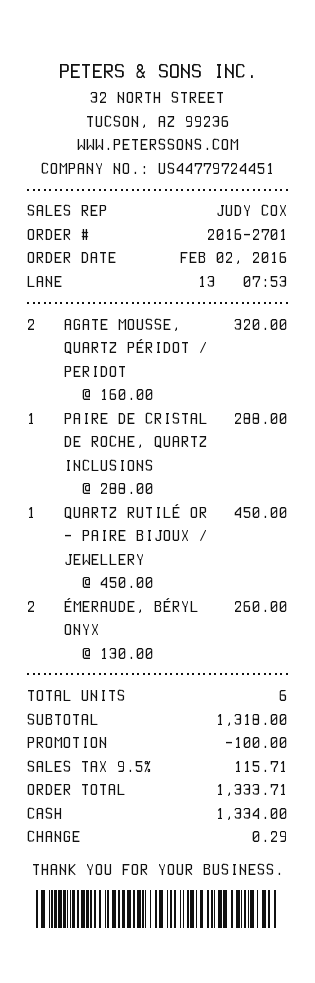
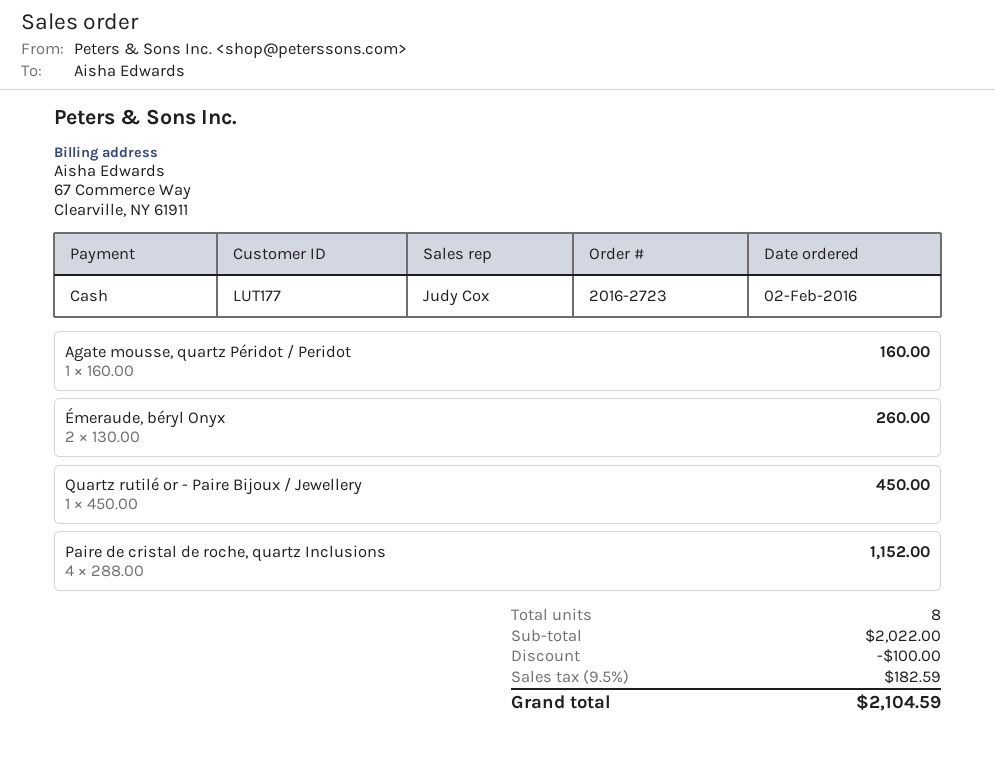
order number: 2016-2701 -> 2016-2723
AGATE MOUSSE, QUARTZ PÉRIDOT / PERIDOT: 2 x 160.00 = 320.00 -> 1 x 160.00 = 160.00
PAIRE DE CRISTAL DE ROCHE, QUARTZ INCLUSIONS: 1 x 288.00 = 288.00 -> 4 x 288.00 = 1152.00
total quantity: 6 -> 8
subtotal: 1318.00 -> 2022.00
tax: 9.5% = 115.71 -> 9.5% = 182.59
total: 1333.71 -> 2104.59

